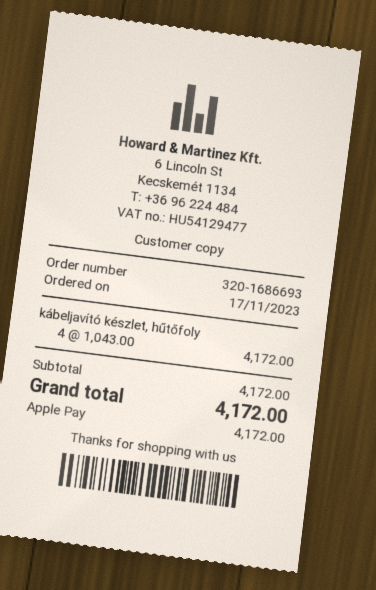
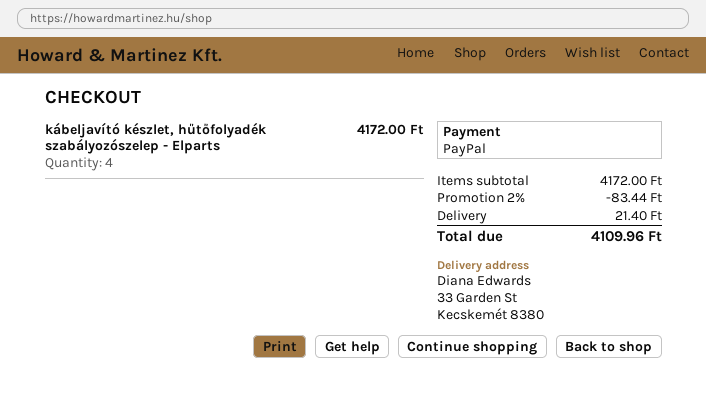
payment method: Apple Pay -> PayPal
discount: none -> 2% = 83.44
shipping: none -> 21.40
total: 4172.00 -> 4109.96

